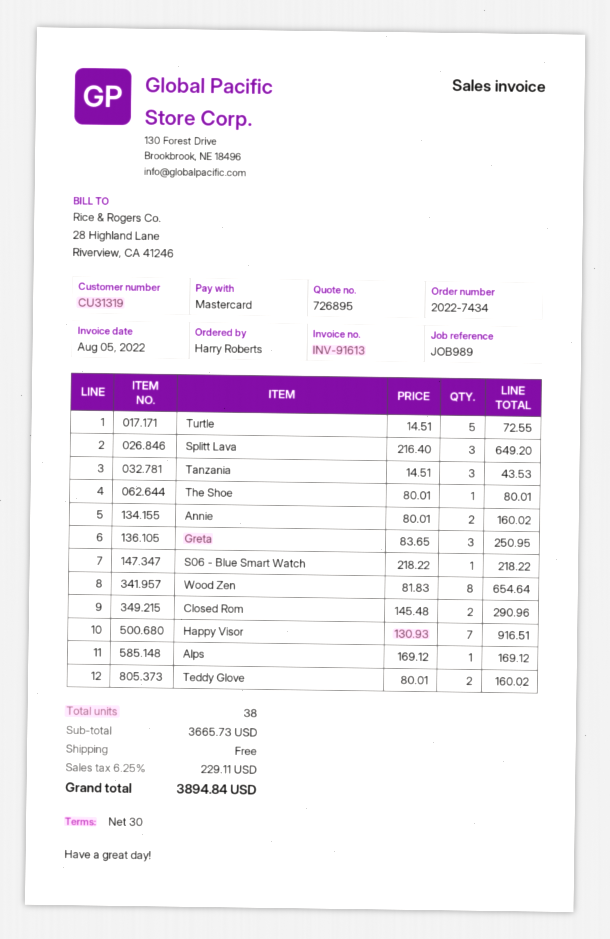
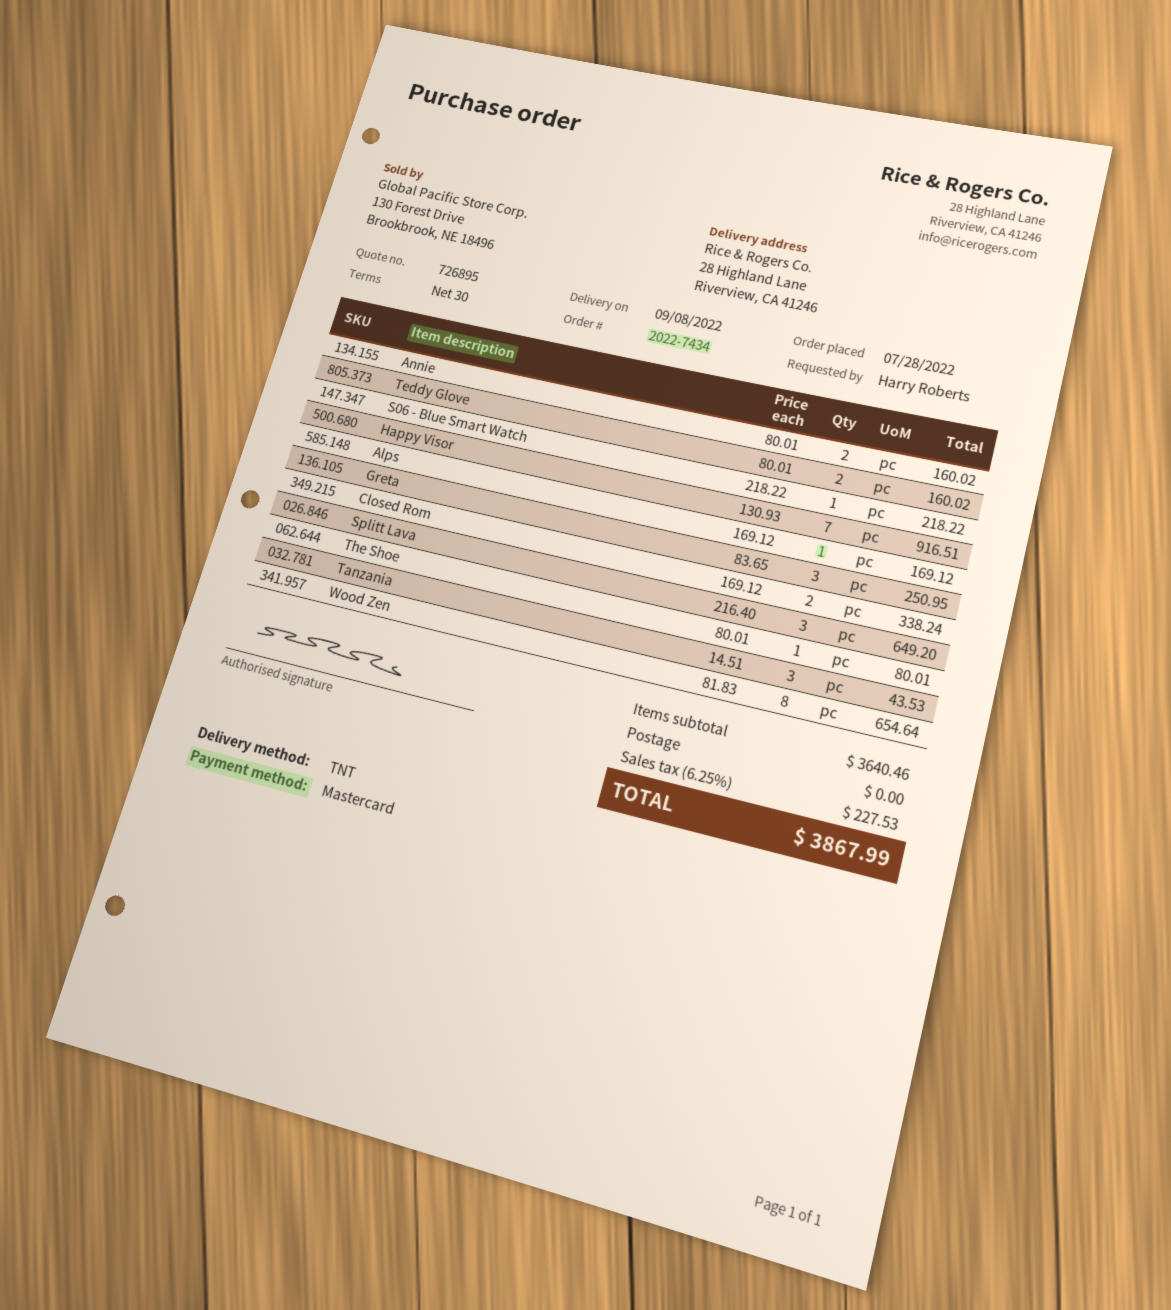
Turtle: 5 x 14.51 = 72.55 -> none
Closed Rom: 2 x 145.48 = 290.96 -> 2 x 169.12 = 338.24
subtotal: 3665.73 -> 3640.46
tax: 6.25% = 229.11 -> 6.25% = 227.53
total: 3894.84 -> 3867.99

